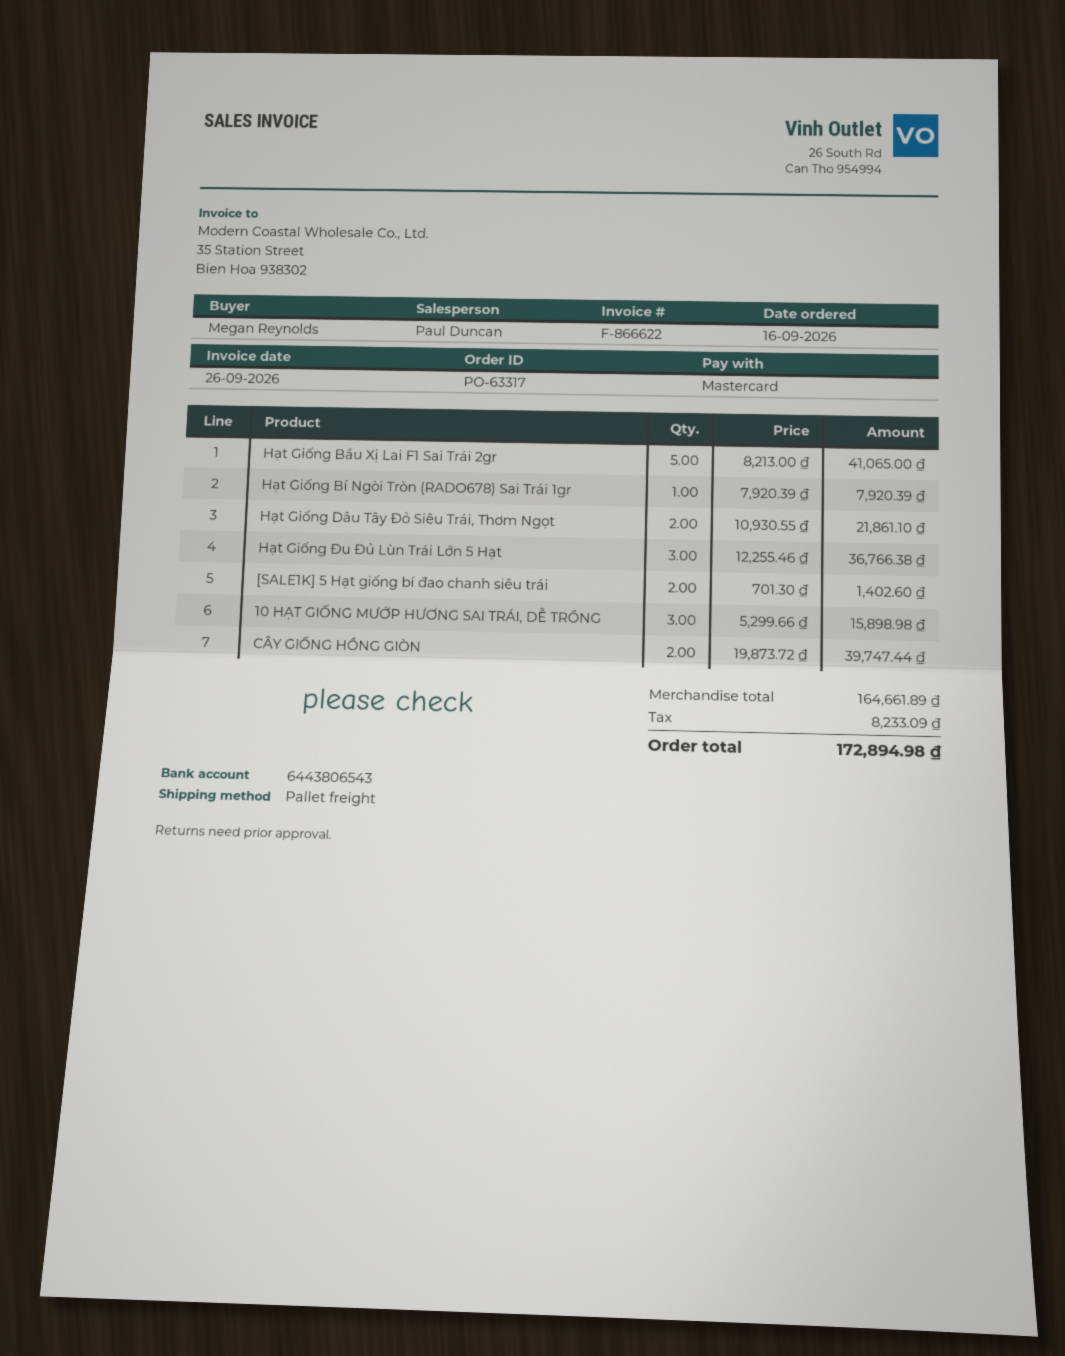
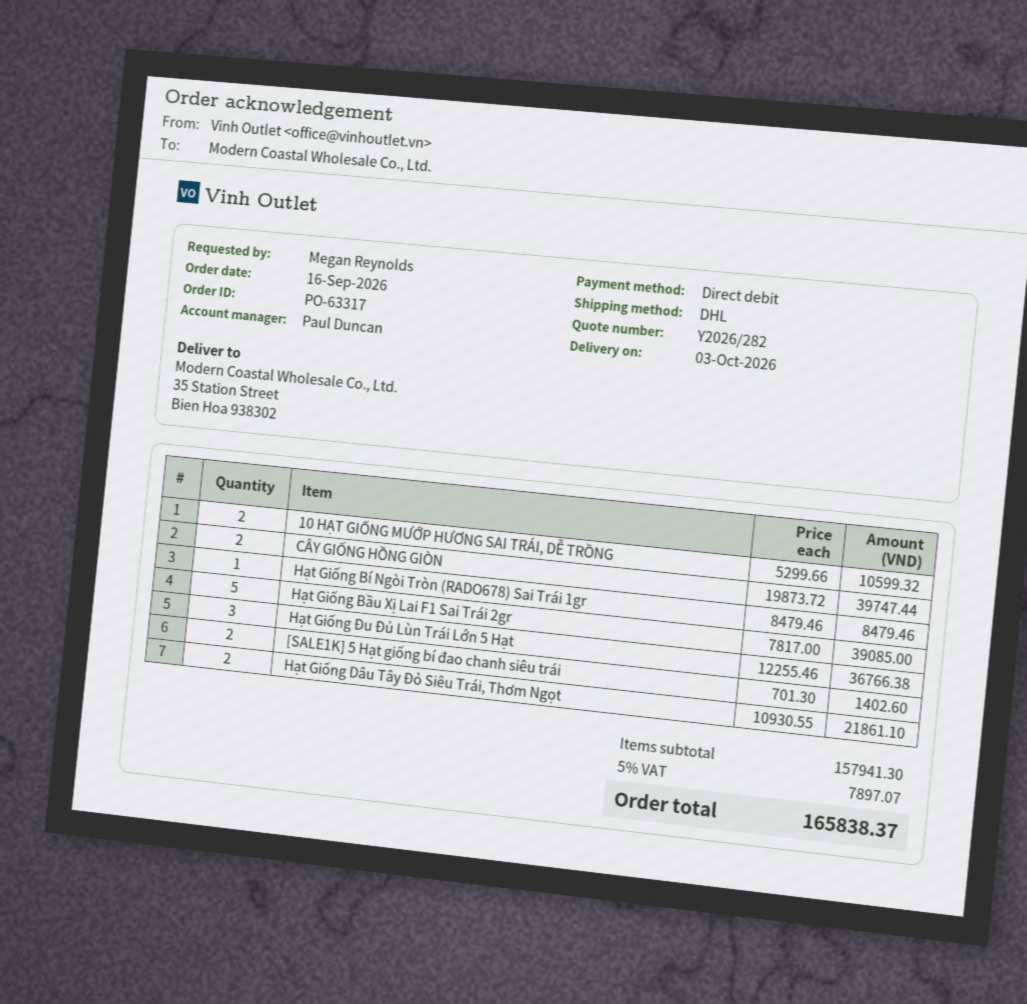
payment method: Mastercard -> direct debit
shipping method: pallet freight -> DHL
Hạt Giống Bầu Xị Lai F1 Sai Trái 2gr: 5 x 8213.00 = 41065.00 -> 5 x 7817.00 = 39085.00
Hạt Giống Bí Ngòi Tròn (RADO678) Sai Trái 1gr: 1 x 7920.39 = 7920.39 -> 1 x 8479.46 = 8479.46
10 HẠT GIỐNG MƯỚP HƯƠNG SAI TRÁI, DỄ TRỒNG: 3 x 5299.66 = 15898.98 -> 2 x 5299.66 = 10599.32
subtotal: 164661.89 -> 157941.30
tax: 8233.09 -> 7897.07
total: 172894.98 -> 165838.37

